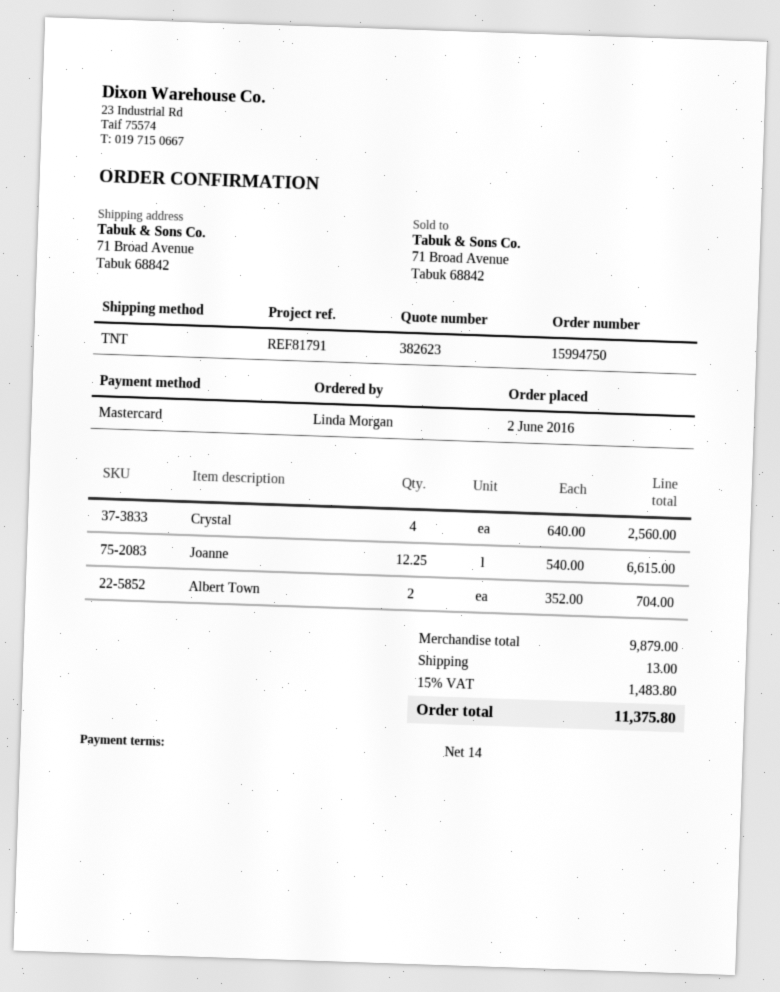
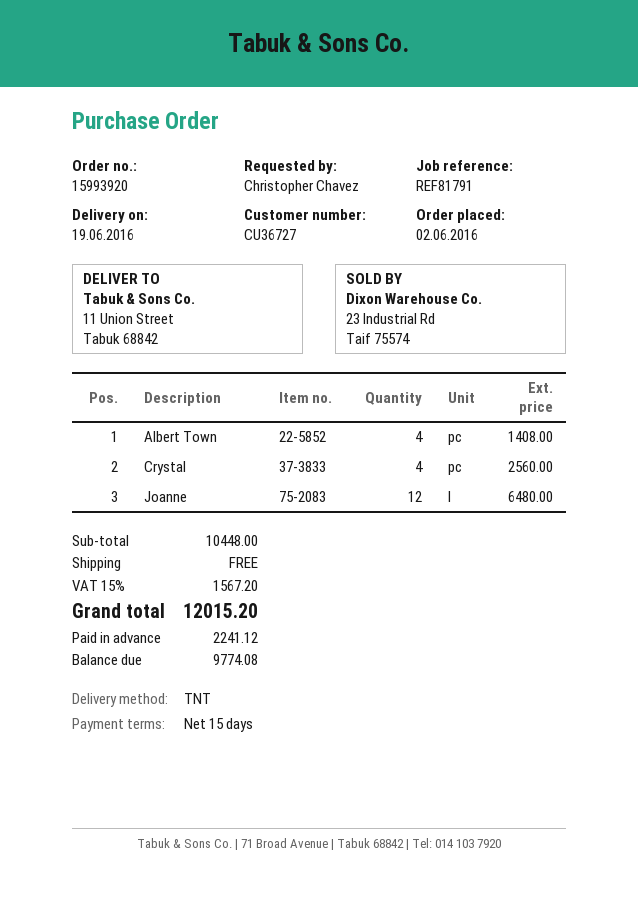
order number: 15994750 -> 15993920
payment terms: 14 days -> 15 days
ordered by: Linda Morgan -> Christopher Chavez
ship to: 71 Broad Avenue, Tabuk 68842 -> 11 Union Street, Tabuk 68842
Joanne: 12.25 for 6615.00 -> 12 for 6480.00
Albert Town: 2 for 704.00 -> 4 for 1408.00
subtotal: 9879.00 -> 10448.00
shipping: 13.00 -> 0.00
tax: 15% = 1483.80 -> 15% = 1567.20
total: 11375.80 -> 12015.20

